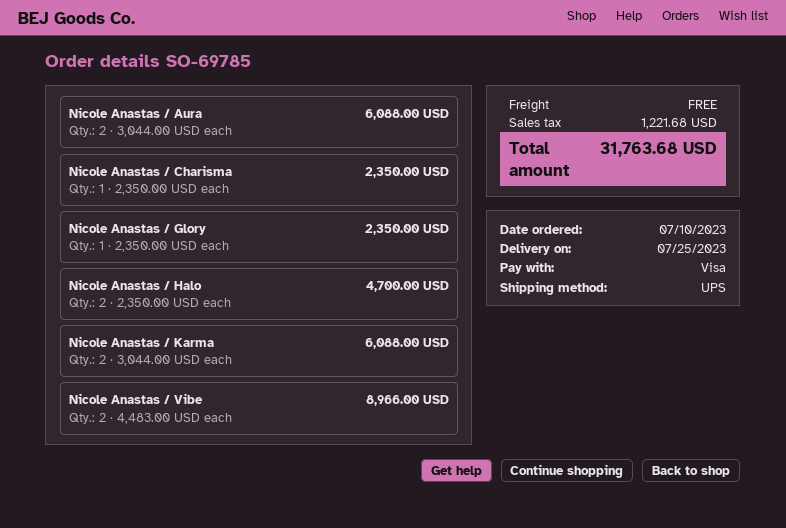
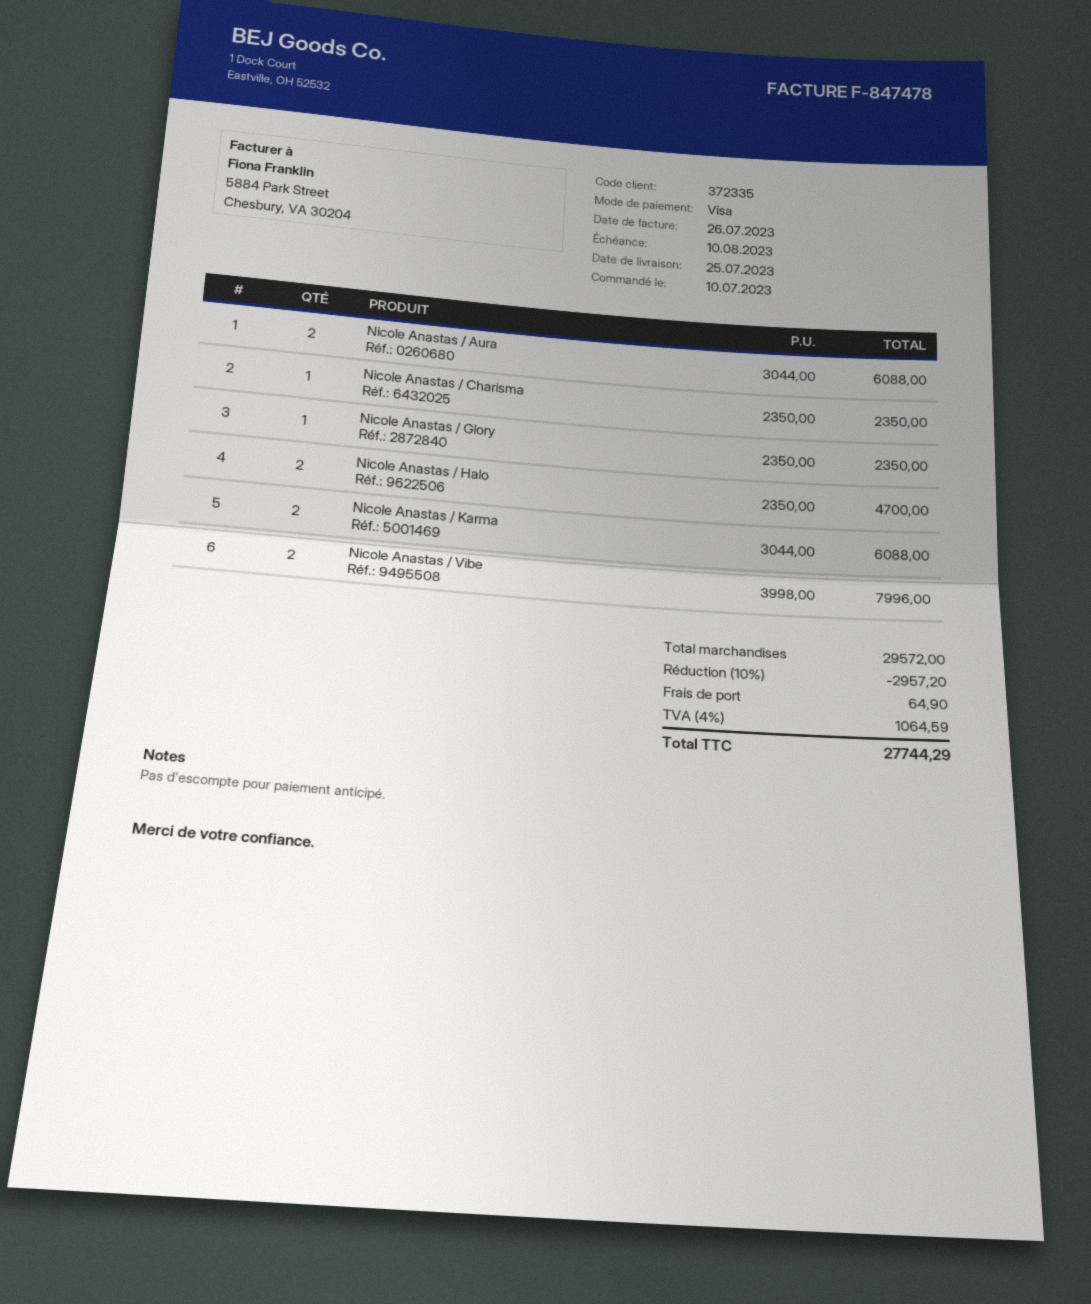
Nicole Anastas / Vibe: 2 x 4483.00 = 8966.00 -> 2 x 3998.00 = 7996.00
discount: none -> 10% = 2957.20
shipping: 0.00 -> 64.90
tax: 1221.68 -> 1064.59
total: 31763.68 -> 27744.29

